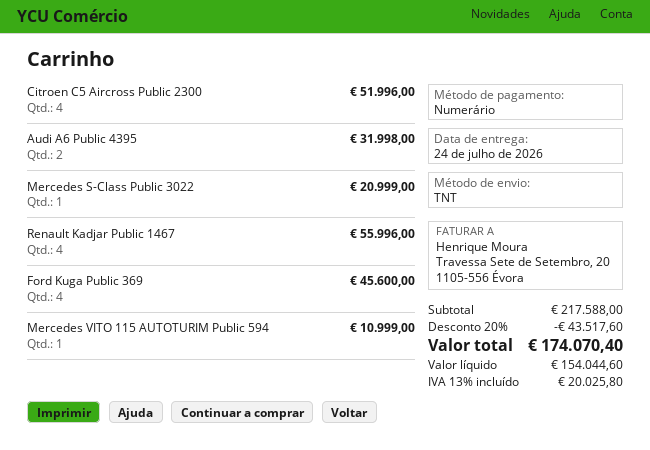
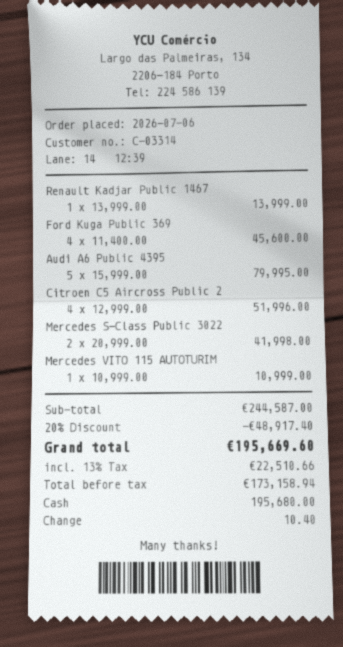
Audi A6 Public 4395: 2 for 31998.00 -> 5 for 79995.00
Mercedes S-Class Public 3022: 1 for 20999.00 -> 2 for 41998.00
Renault Kadjar Public 1467: 4 for 55996.00 -> 1 for 13999.00
subtotal: 217588.00 -> 244587.00
discount: 20% = 43517.60 -> 20% = 48917.40
net: 154044.60 -> 173158.94
tax: 13% = 20025.80 -> 13% = 22510.66
total: 174070.40 -> 195669.60

